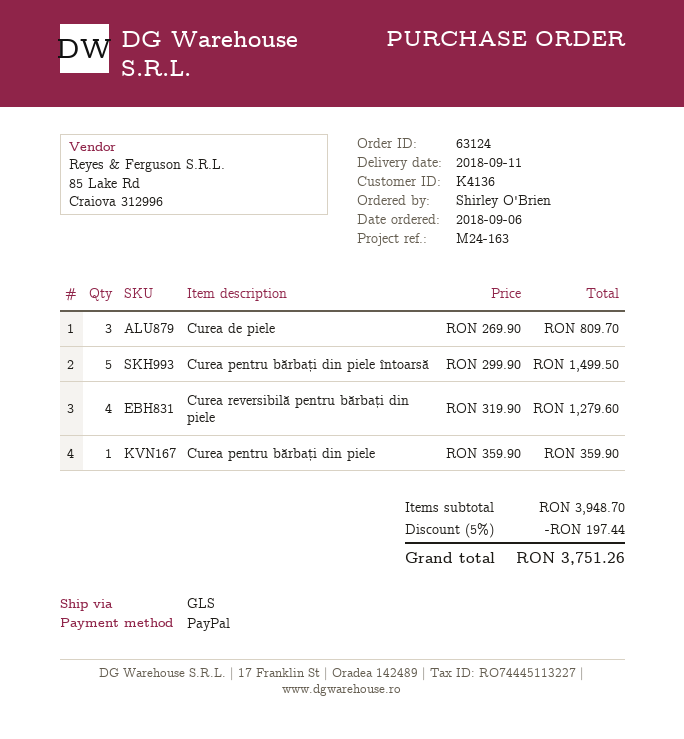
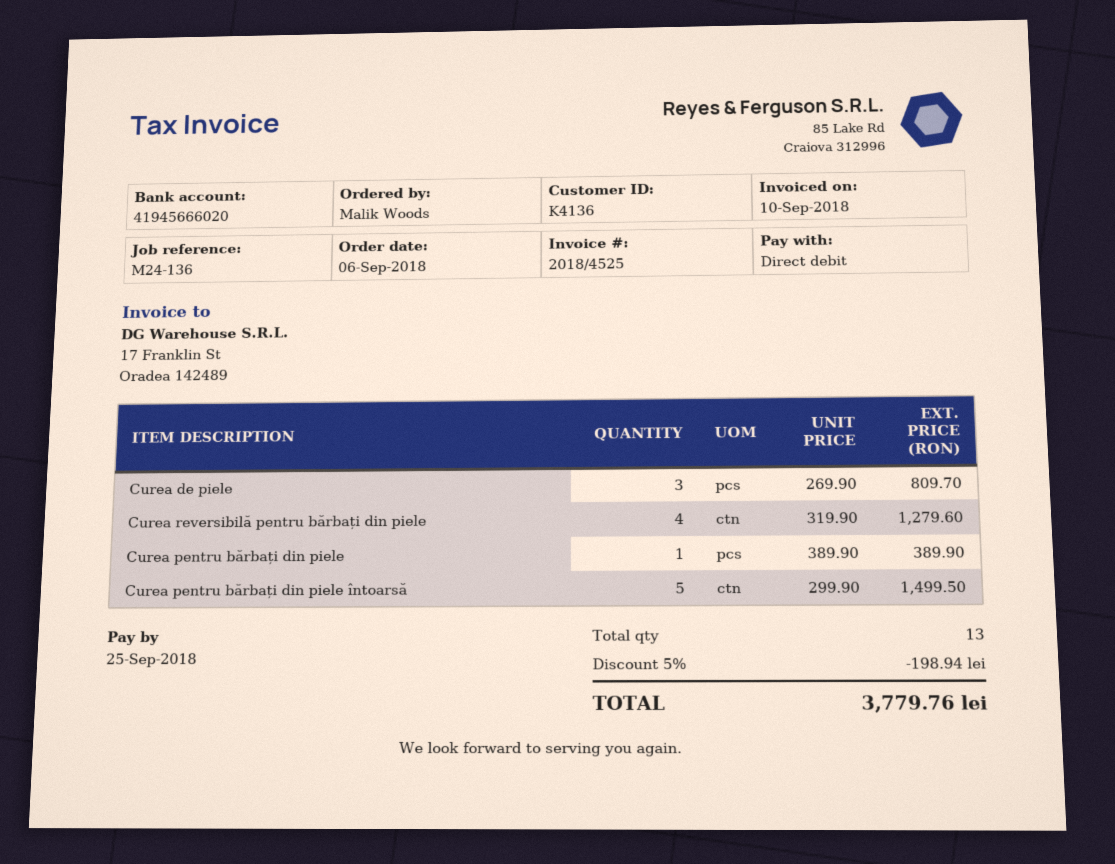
reference: M24-163 -> M24-136
ordered by: Shirley O'Brien -> Malik Woods
payment method: PayPal -> direct debit
Curea pentru bărbați din piele: 1 x 359.90 = 359.90 -> 1 x 389.90 = 389.90
discount: 5% = 197.44 -> 5% = 198.94
total: 3751.26 -> 3779.76

